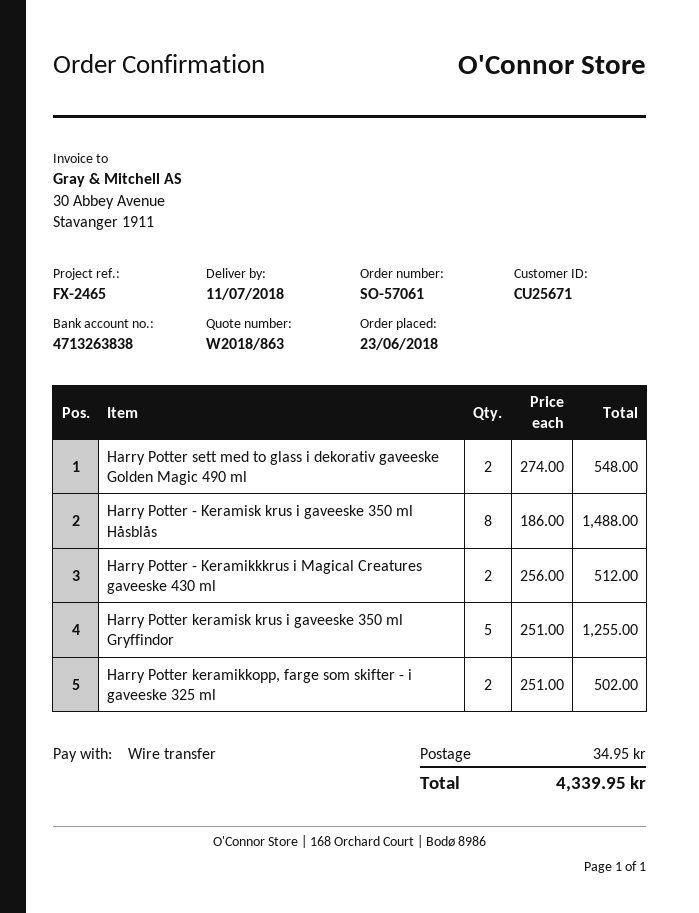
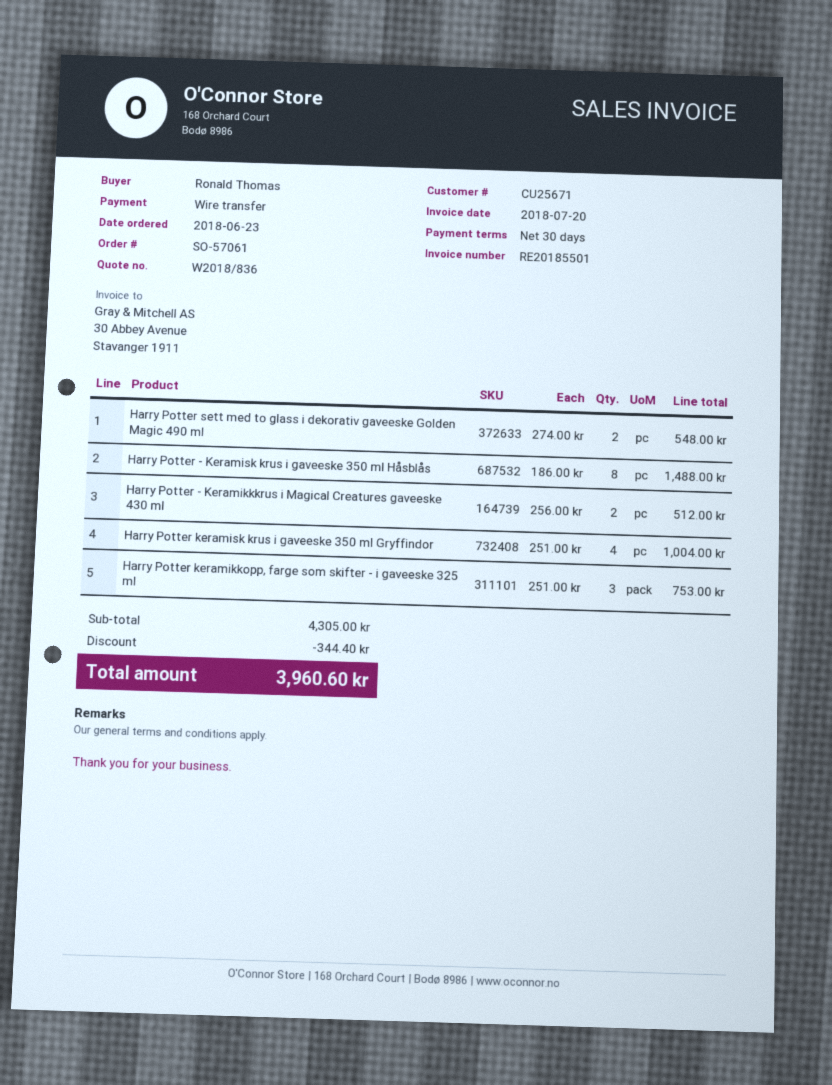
quote number: W2018/863 -> W2018/836
Harry Potter keramisk krus i gaveeske 350 ml Gryffindor: 5 x 251.00 = 1255.00 -> 4 x 251.00 = 1004.00
Harry Potter keramikkopp, farge som skifter - i gaveeske 325 ml: 2 x 251.00 = 502.00 -> 3 x 251.00 = 753.00
discount: none -> 344.40
shipping: 34.95 -> none
total: 4339.95 -> 3960.60

